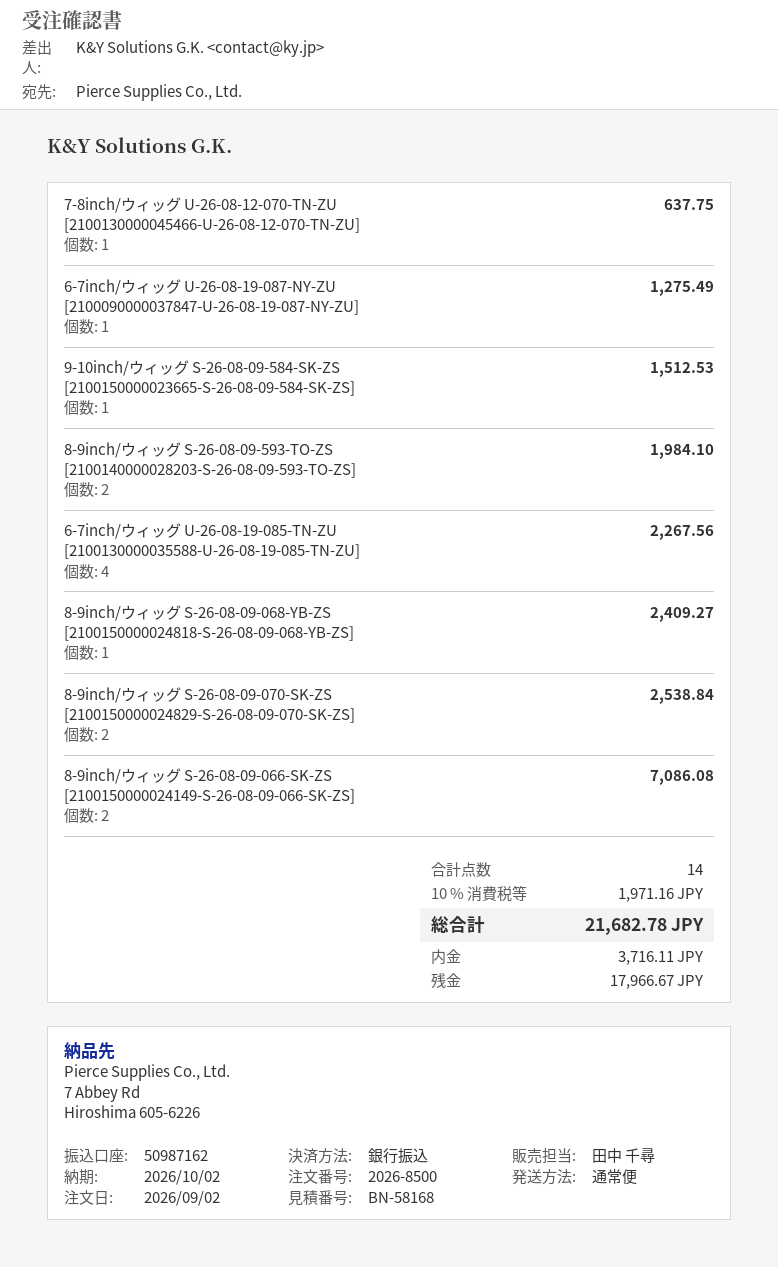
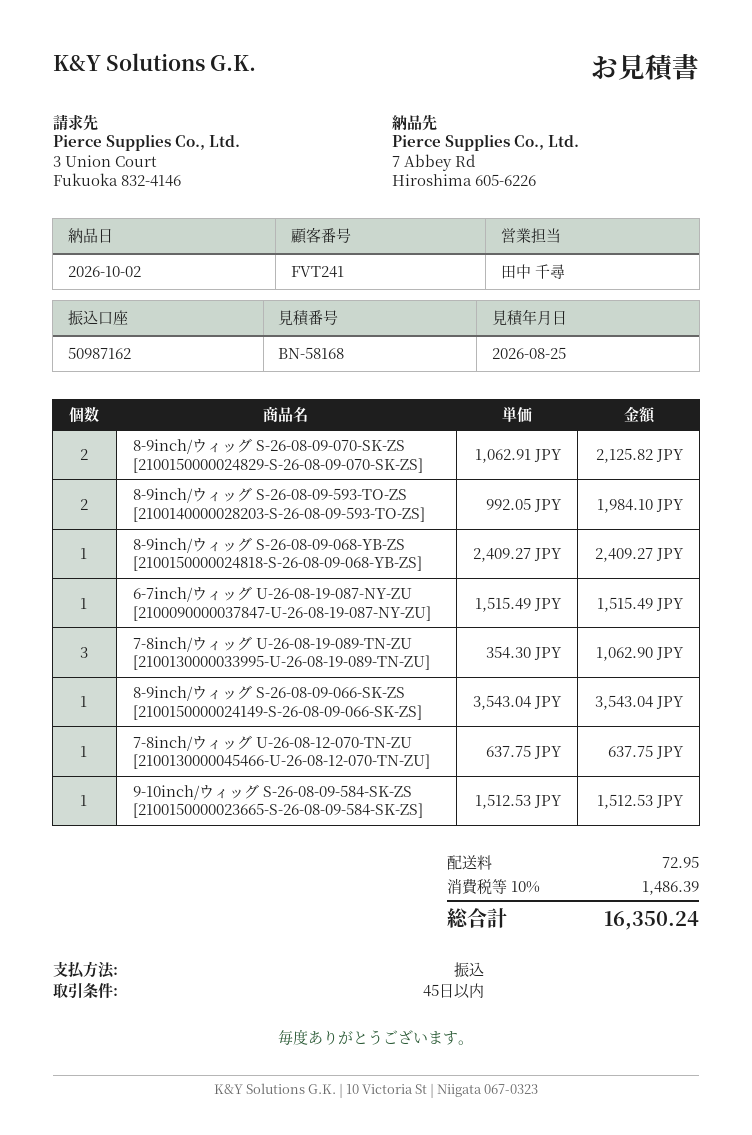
6-7inch/ウィッグ U-26-08-19-087-NY-ZU [2100090000037847-U-26-08-19-087-NY-ZU]: 1 for 1275.49 -> 1 for 1515.49
6-7inch/ウィッグ U-26-08-19-085-TN-ZU [2100130000035588-U-26-08-19-085-TN-ZU]: 4 for 2267.56 -> none
8-9inch/ウィッグ S-26-08-09-070-SK-ZS [2100150000024829-S-26-08-09-070-SK-ZS]: 2 for 2538.84 -> 2 for 2125.82
8-9inch/ウィッグ S-26-08-09-066-SK-ZS [2100150000024149-S-26-08-09-066-SK-ZS]: 2 for 7086.08 -> 1 for 3543.04
7-8inch/ウィッグ U-26-08-19-089-TN-ZU [2100130000033995-U-26-08-19-089-TN-ZU]: none -> 3 for 1062.90
shipping: none -> 72.95
tax: 10% = 1971.16 -> 10% = 1486.39
total: 21682.78 -> 16350.24

